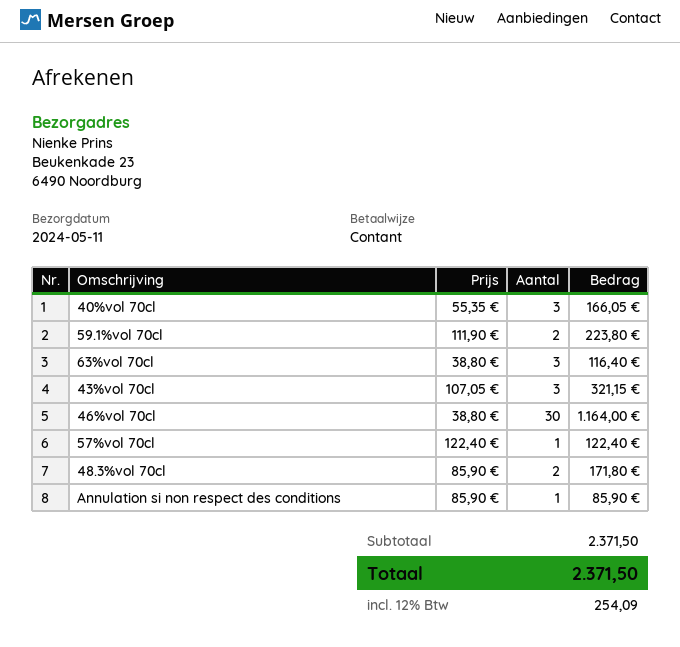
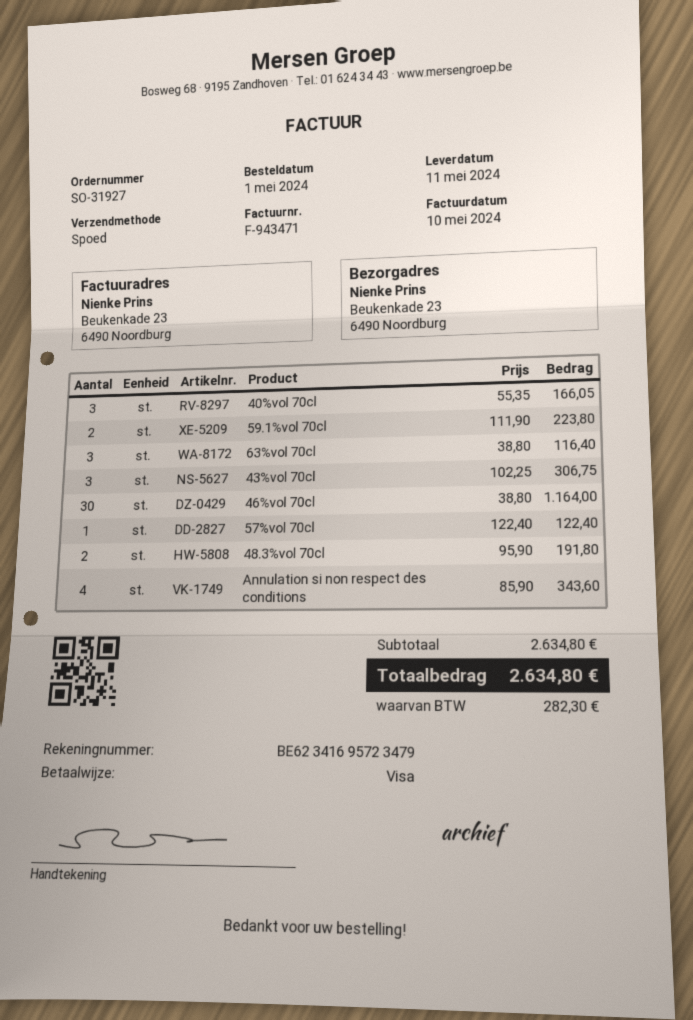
payment method: cash -> Visa
43%vol 70cl: 3 x 107.05 = 321.15 -> 3 x 102.25 = 306.75
48.3%vol 70cl: 2 x 85.90 = 171.80 -> 2 x 95.90 = 191.80
Annulation si non respect des conditions: 1 x 85.90 = 85.90 -> 4 x 85.90 = 343.60
subtotal: 2371.50 -> 2634.80
tax: 254.09 -> 282.30
total: 2371.50 -> 2634.80

